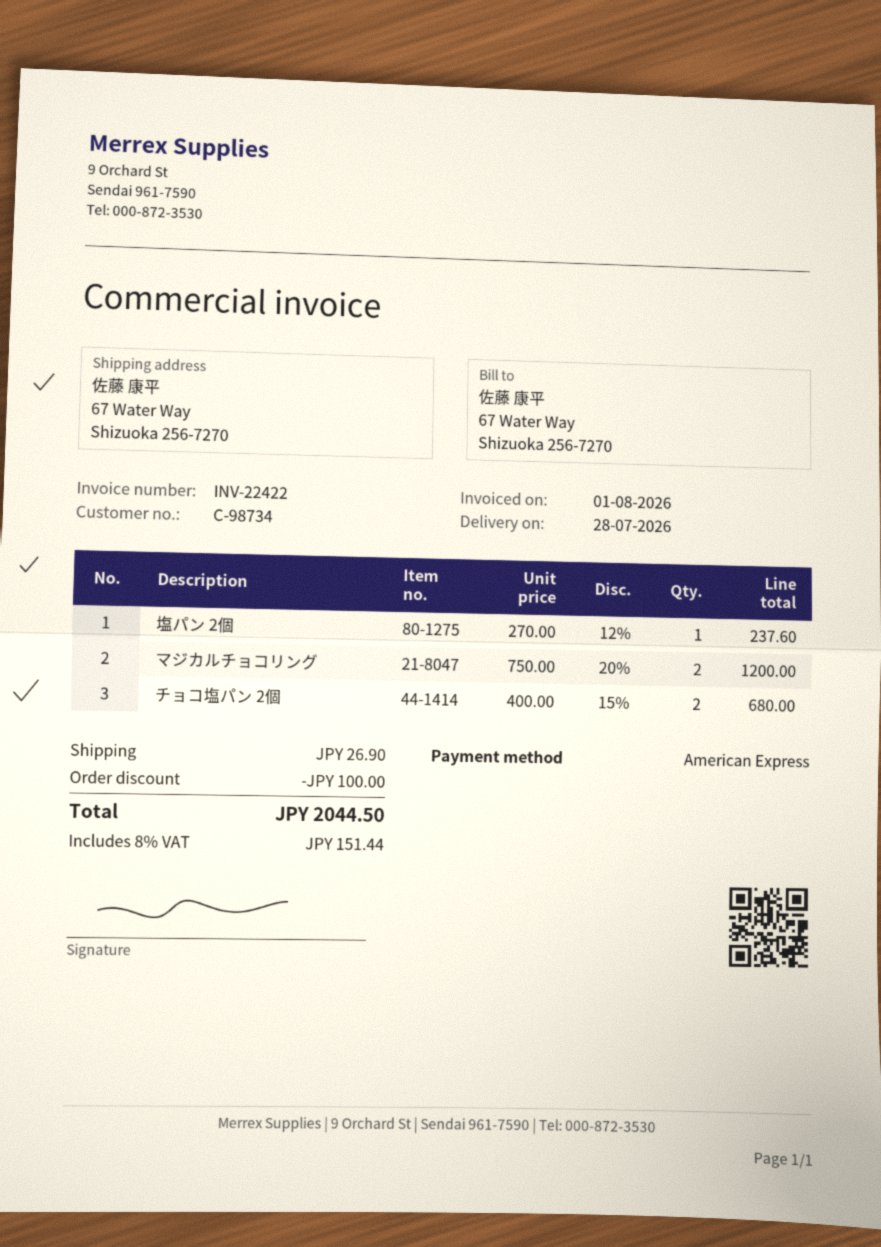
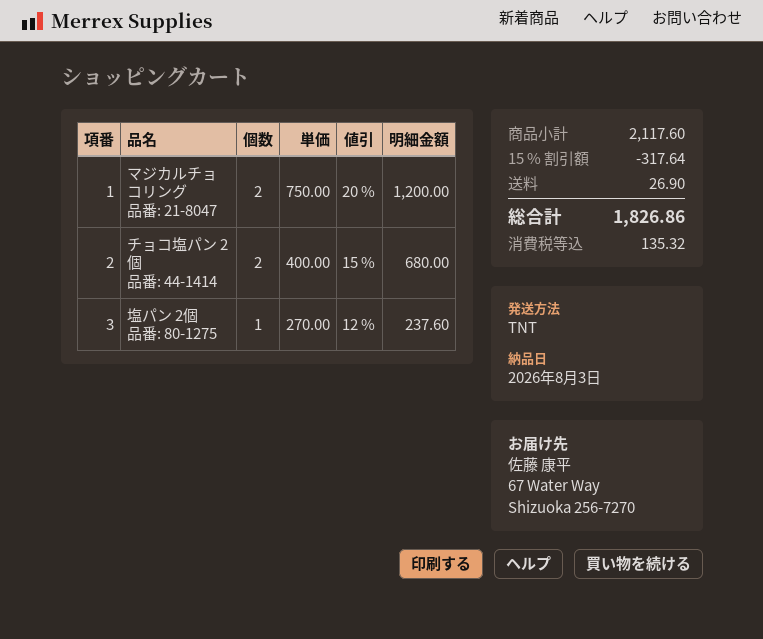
delivery date: 2026-07-28 -> 2026-08-03
discount: 100.00 -> 317.64
tax: 151.44 -> 135.32
total: 2044.50 -> 1826.86

